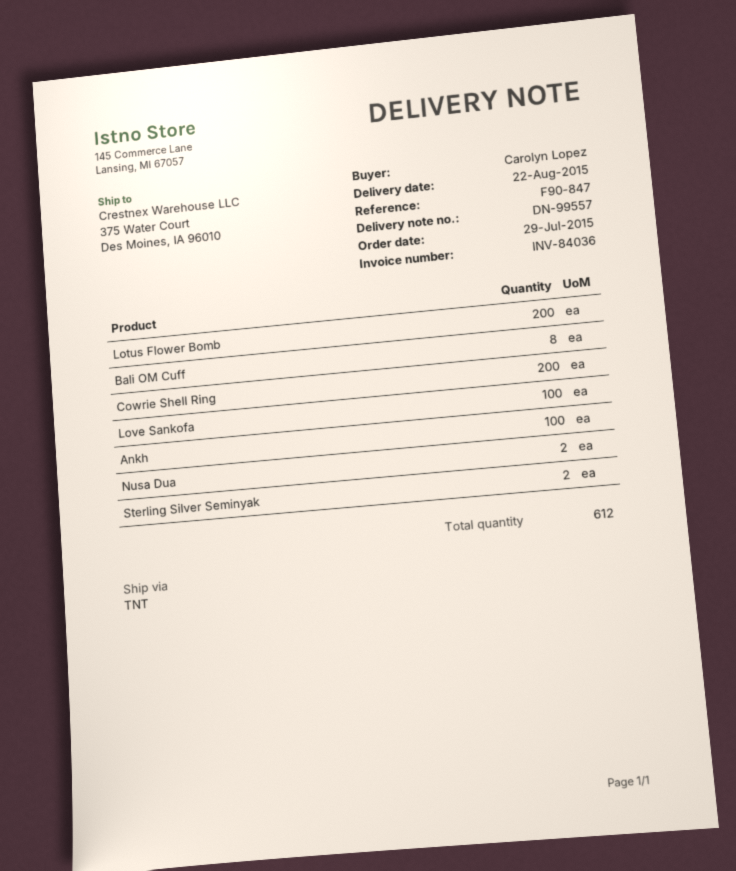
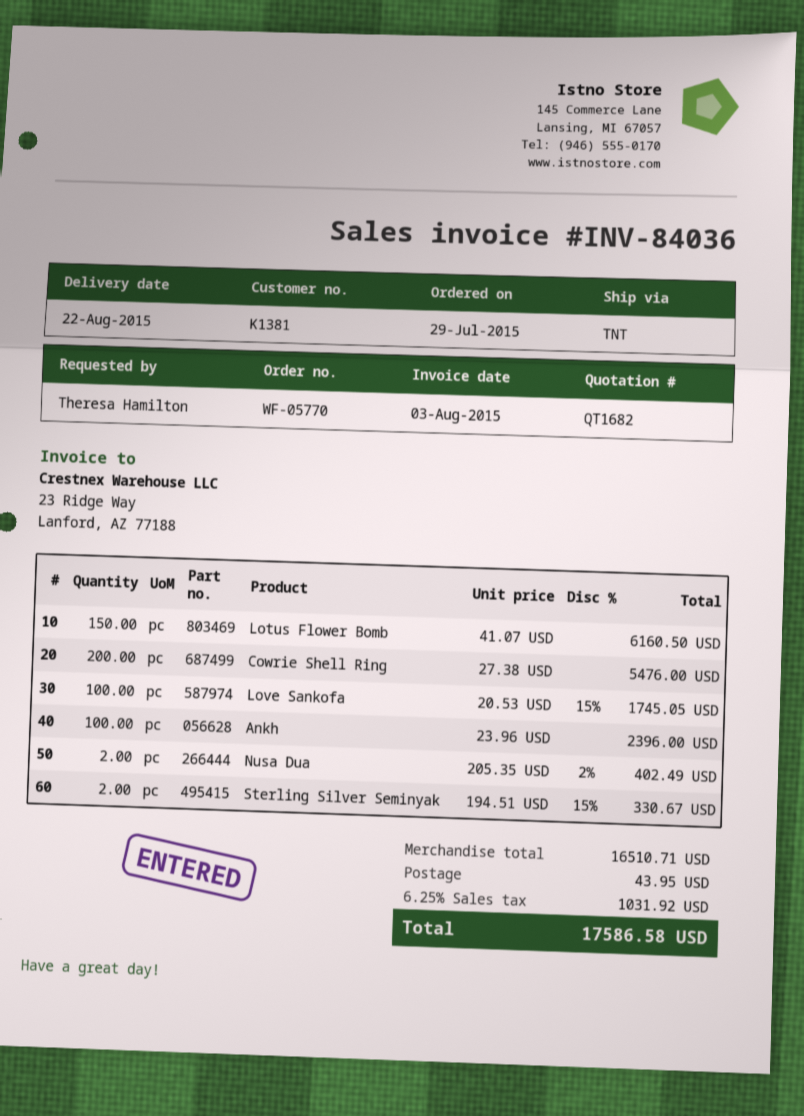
ordered by: Carolyn Lopez -> Theresa Hamilton
Lotus Flower Bomb: 200 -> 150
Bali OM Cuff: 8 -> none

